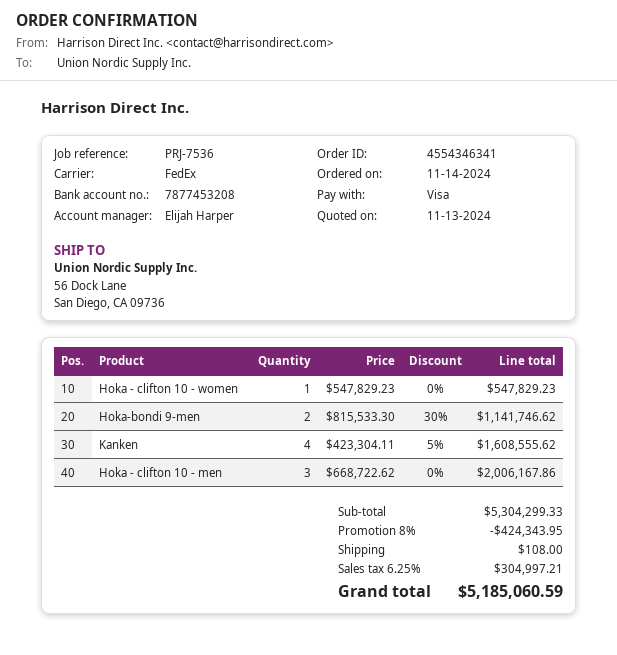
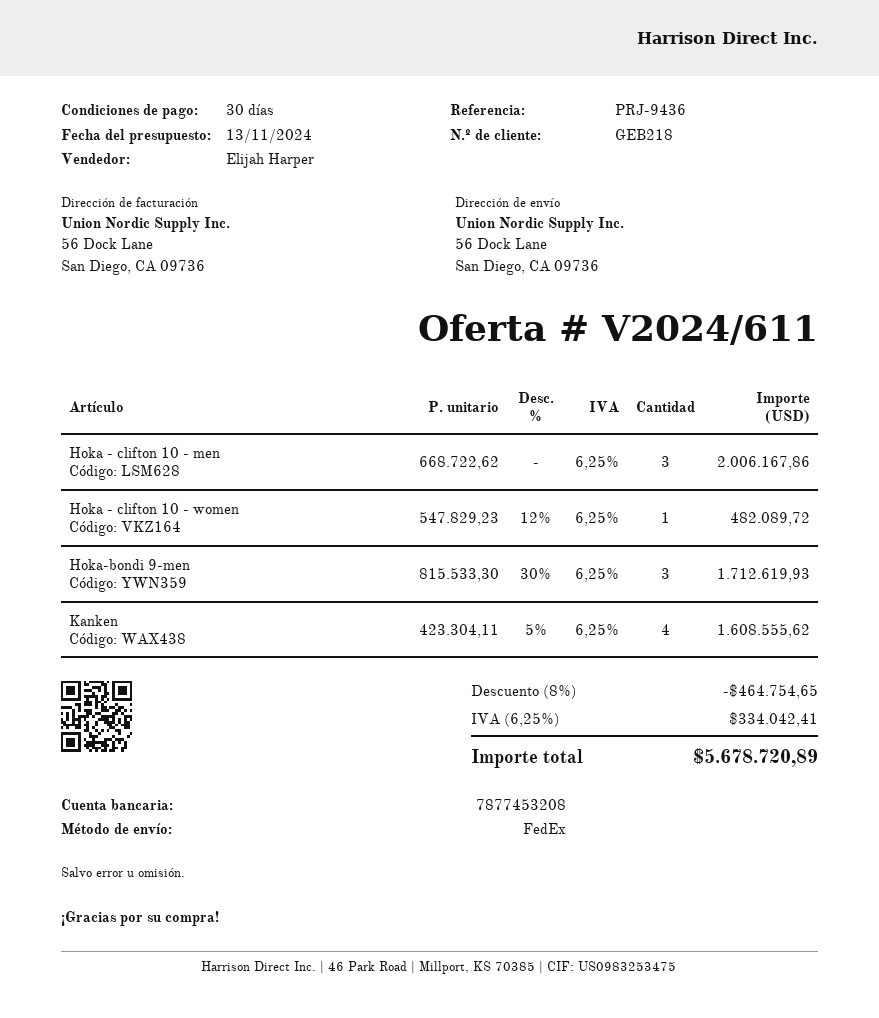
reference: PRJ-7536 -> PRJ-9436
Hoka - clifton 10 - women: 1 x 547829.23 = 547829.23 -> 1 x 547829.23 - 12% = 482089.72
Hoka-bondi 9-men: 2 x 815533.30 - 30% = 1141746.62 -> 3 x 815533.30 - 30% = 1712619.93
discount: 8% = 424343.95 -> 8% = 464754.65
shipping: 108.00 -> none
tax: 6.25% = 304997.21 -> 6.25% = 334042.41
total: 5185060.59 -> 5678720.89

